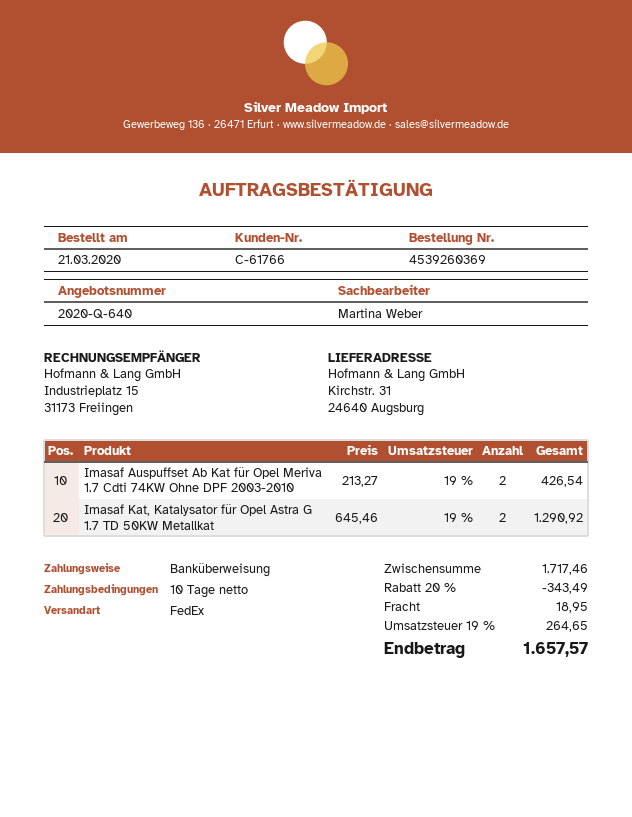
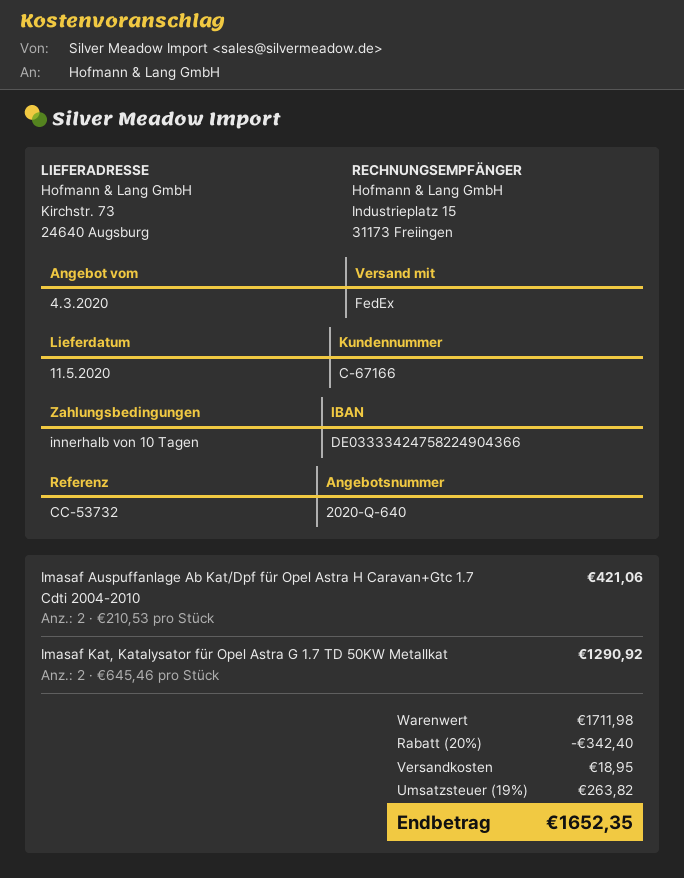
customer number: C-61766 -> C-67166
ship to: Kirchstr. 31, 24640 Augsburg -> Kirchstr. 73, 24640 Augsburg
Imasaf Auspuffset Ab Kat für Opel Meriva 1.7 Cdti 74KW Ohne DPF 2003-2010: 2 x 213.27 = 426.54 -> none
Imasaf Auspuffanlage Ab Kat/Dpf für Opel Astra H Caravan+Gtc 1.7 Cdti 2004-2010: none -> 2 x 210.53 = 421.06
subtotal: 1717.46 -> 1711.98
discount: 20% = 343.49 -> 20% = 342.40
tax: 19% = 264.65 -> 19% = 263.82
total: 1657.57 -> 1652.35

